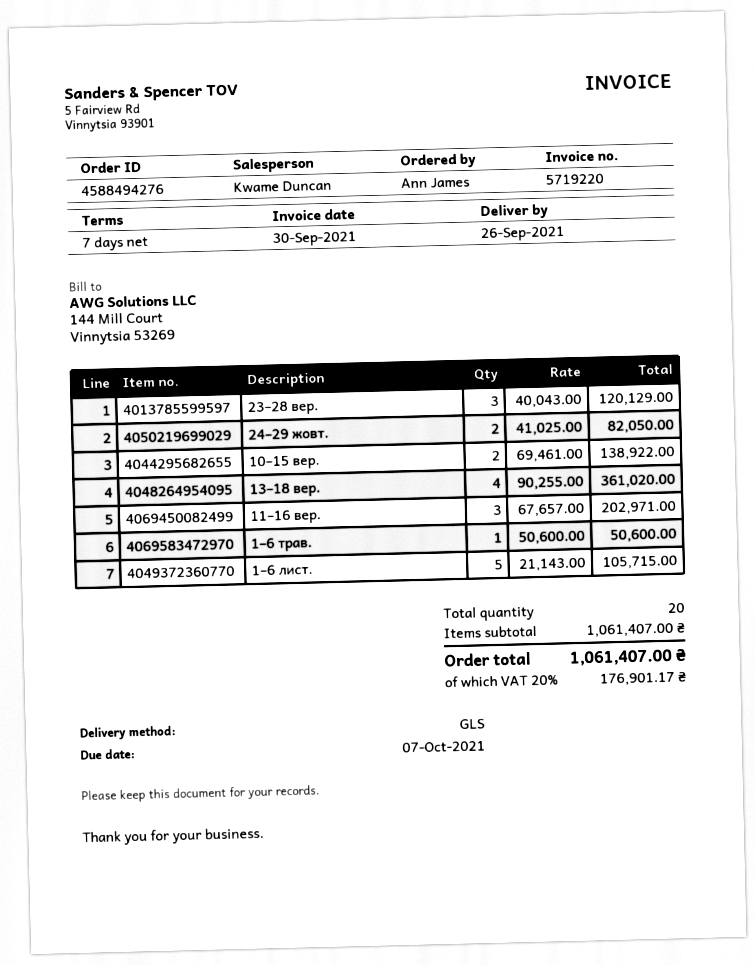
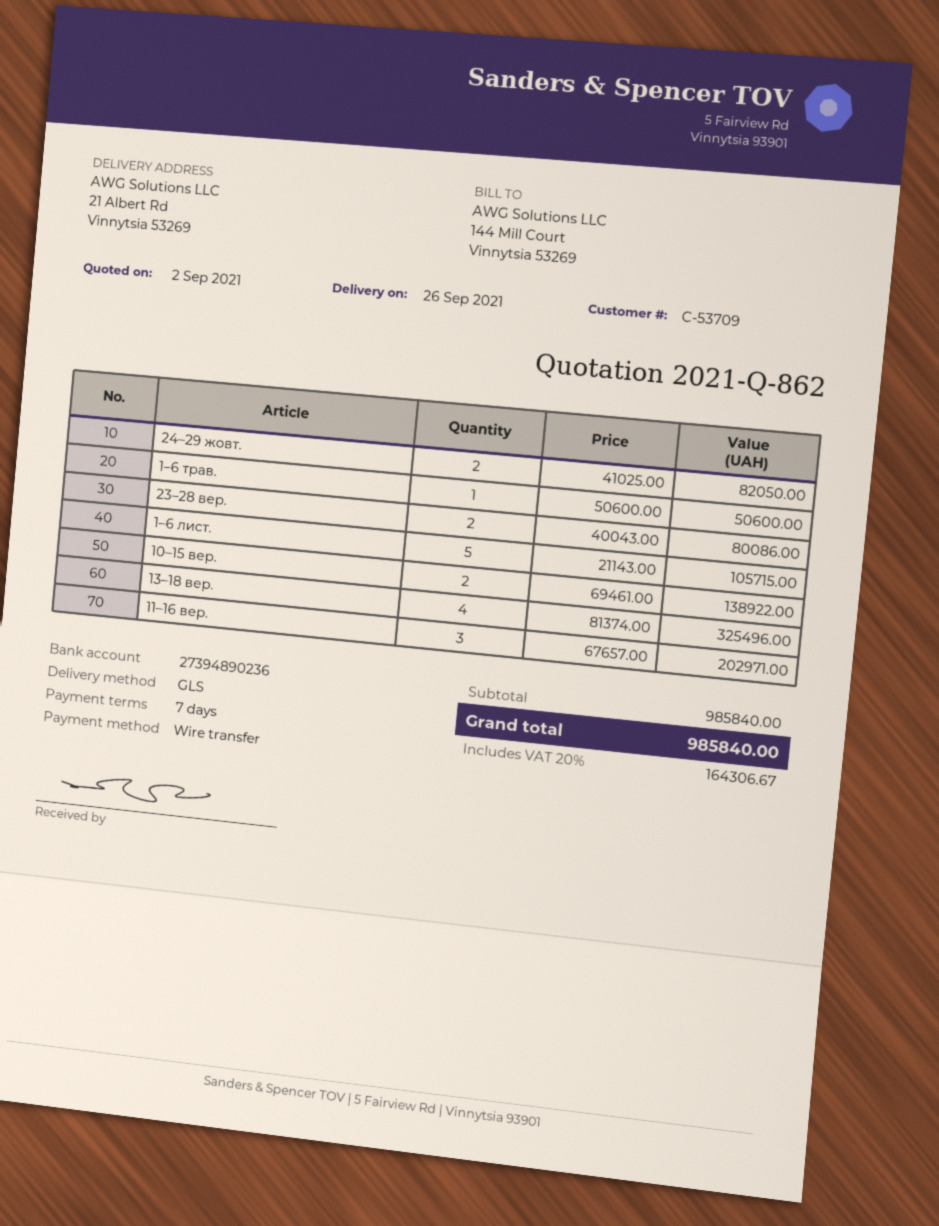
23–28 вер.: 3 x 40043.00 = 120129.00 -> 2 x 40043.00 = 80086.00
13–18 вер.: 4 x 90255.00 = 361020.00 -> 4 x 81374.00 = 325496.00
subtotal: 1061407.00 -> 985840.00
tax: 20% = 176901.17 -> 20% = 164306.67
total: 1061407.00 -> 985840.00

